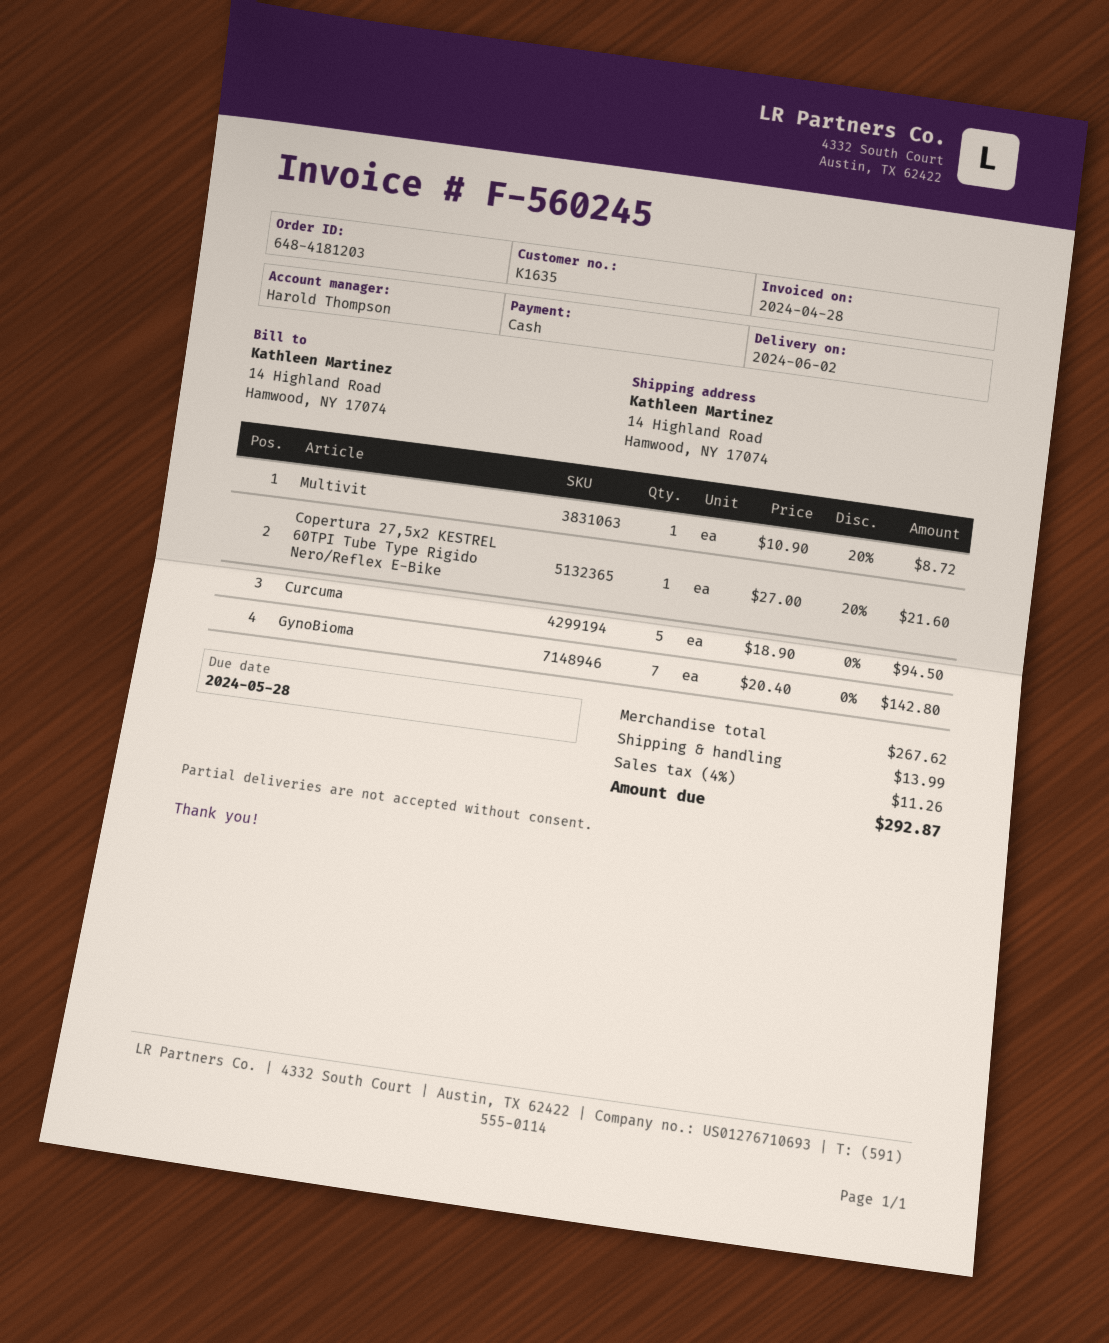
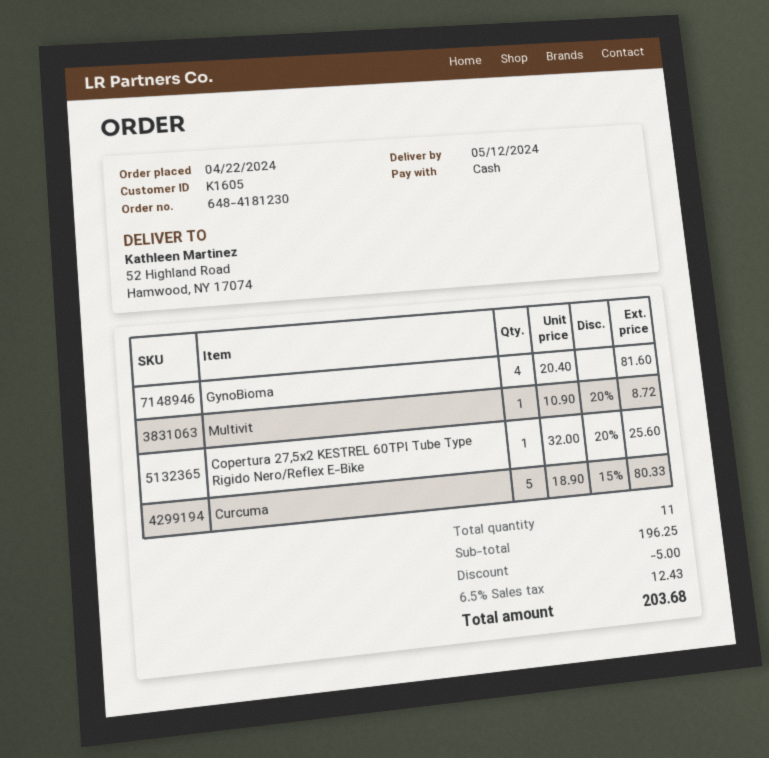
order number: 648-4181203 -> 648-4181230
delivery date: 2024-06-02 -> 2024-05-12
customer number: K1635 -> K1605
ship to: 14 Highland Road, Hamwood, NY 17074 -> 52 Highland Road, Hamwood, NY 17074
Copertura 27,5x2 KESTREL 60TPI Tube Type Rigido Nero/Reflex E-Bike: 1 x 27.00 - 20% = 21.60 -> 1 x 32.00 - 20% = 25.60
Curcuma: 5 x 18.90 = 94.50 -> 5 x 18.90 - 15% = 80.33
GynoBioma: 7 x 20.40 = 142.80 -> 4 x 20.40 = 81.60
subtotal: 267.62 -> 196.25
discount: none -> 5.00
shipping: 13.99 -> none
tax: 4% = 11.26 -> 6.5% = 12.43
total: 292.87 -> 203.68

